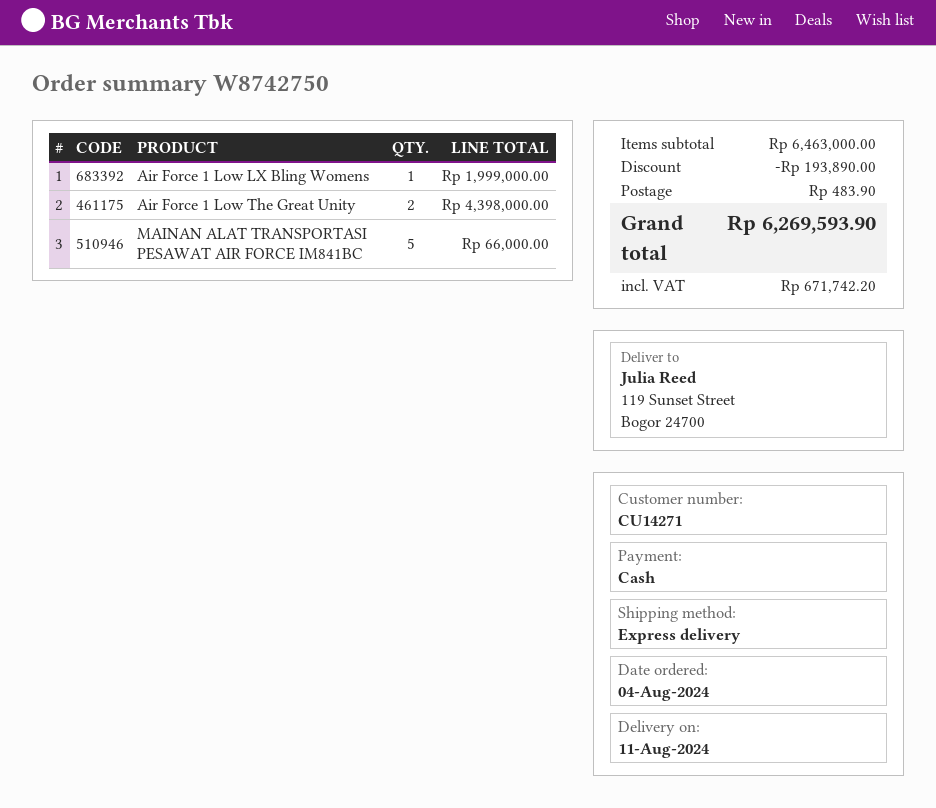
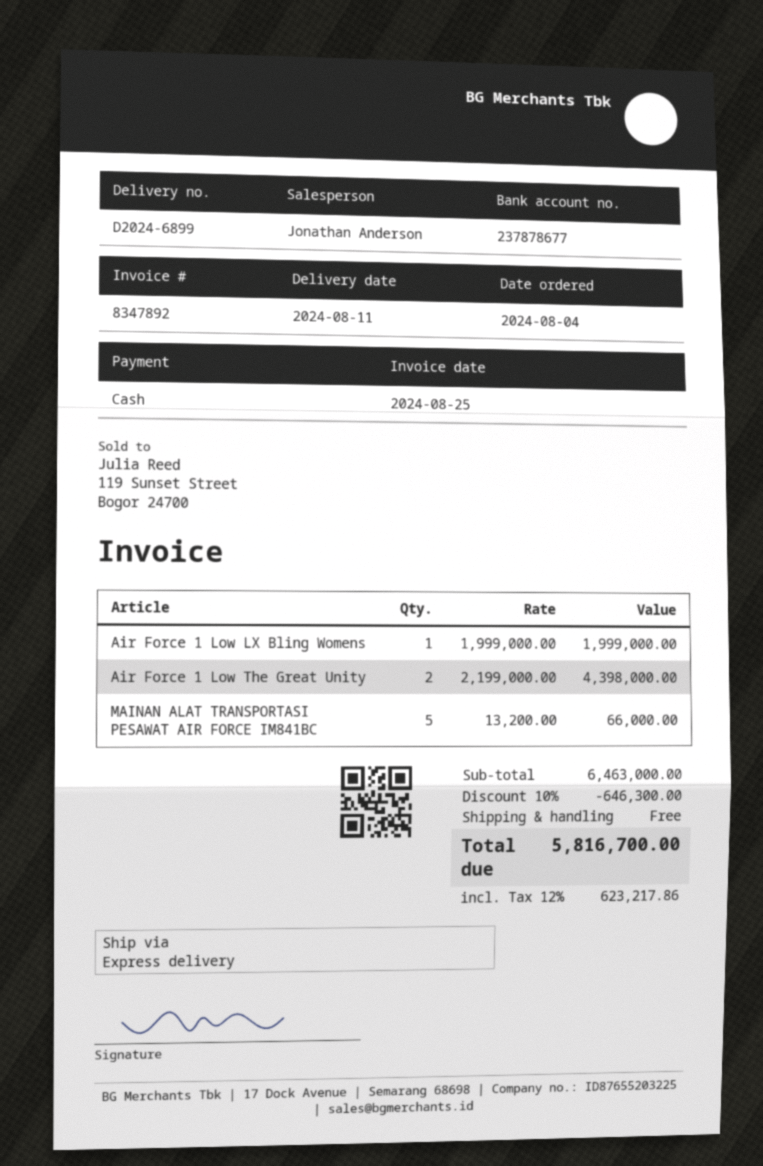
discount: 193890.00 -> 646300.00
shipping: 483.90 -> 0.00
tax: 671742.20 -> 623217.86
total: 6269593.90 -> 5816700.00

